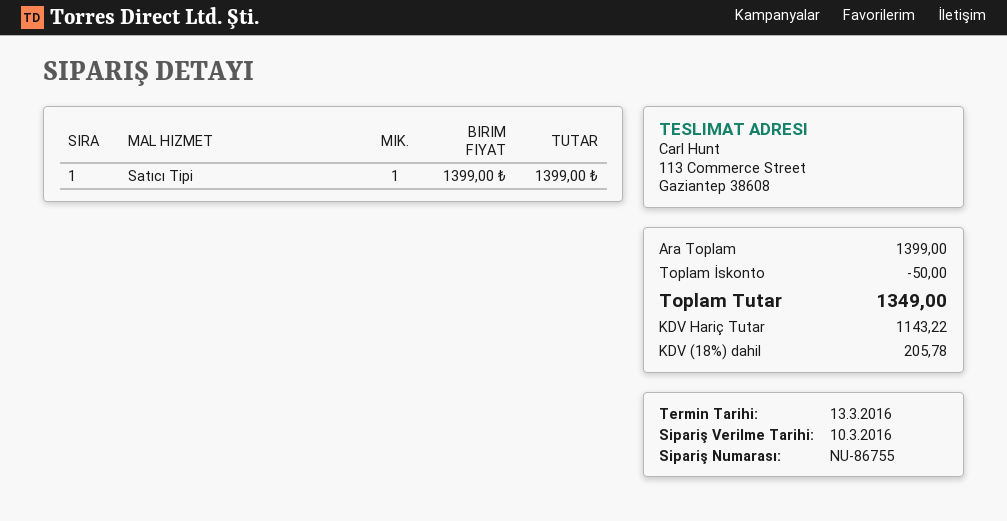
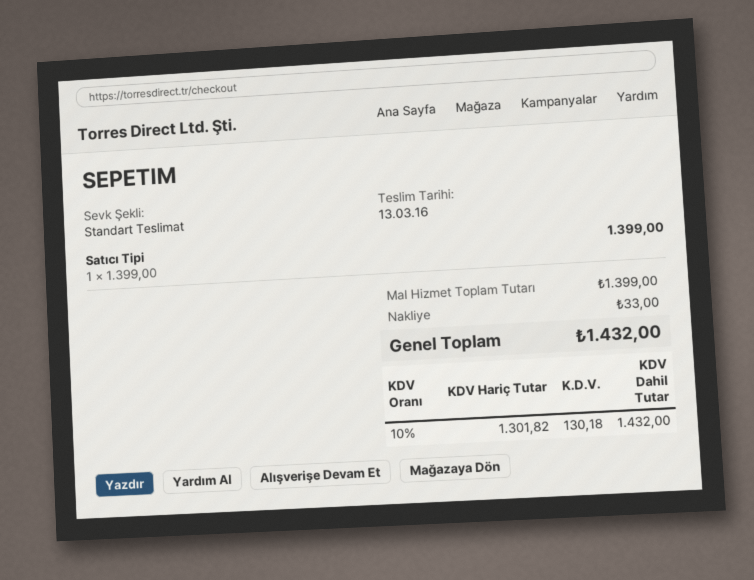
discount: 50.00 -> none
shipping: none -> 33.00
net: 1143.22 -> 1301.82
tax: 18% = 205.78 -> 10% = 130.18
total: 1349.00 -> 1432.00

